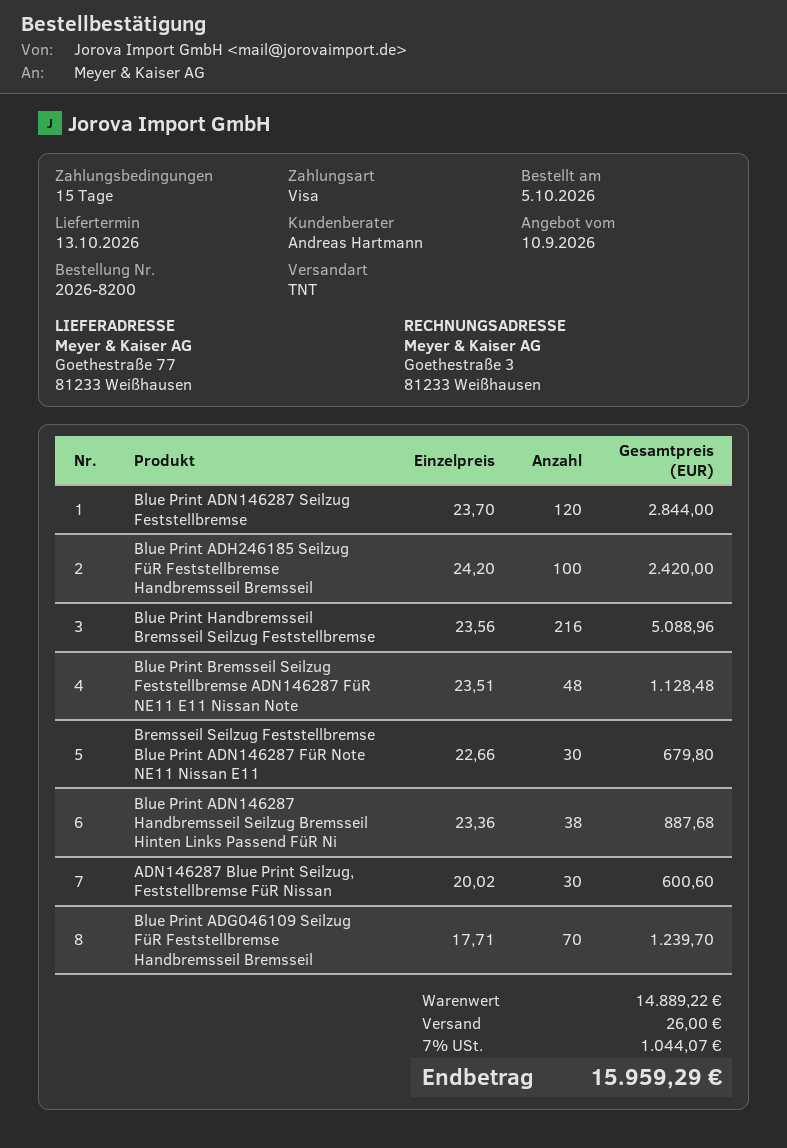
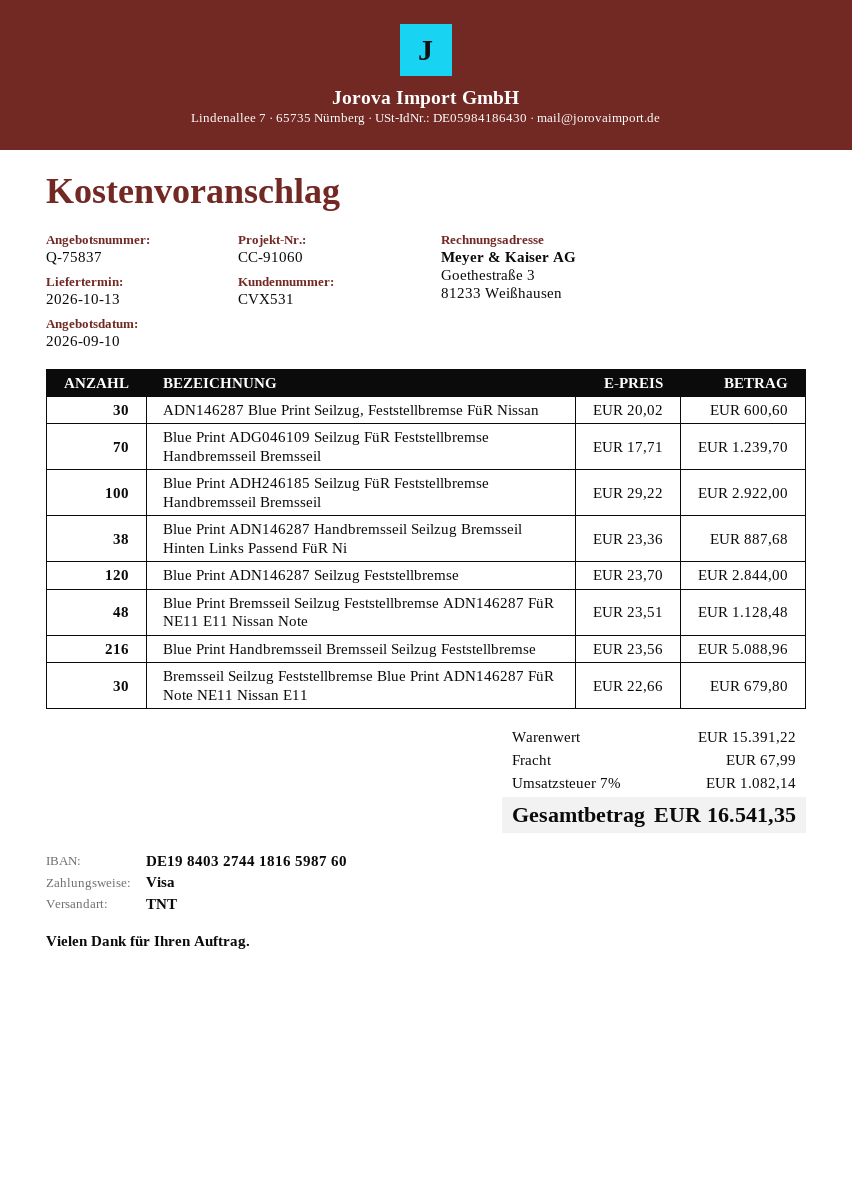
Blue Print ADH246185 Seilzug FüR Feststellbremse Handbremsseil Bremsseil: 100 x 24.20 = 2420.00 -> 100 x 29.22 = 2922.00
subtotal: 14889.22 -> 15391.22
shipping: 26.00 -> 67.99
tax: 7% = 1044.07 -> 7% = 1082.14
total: 15959.29 -> 16541.35

